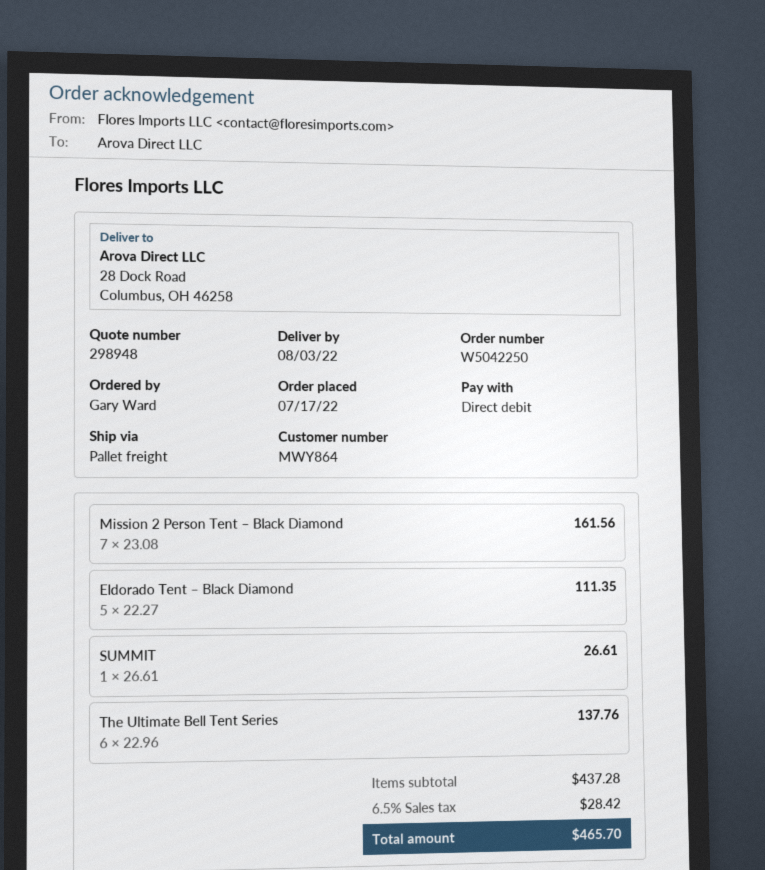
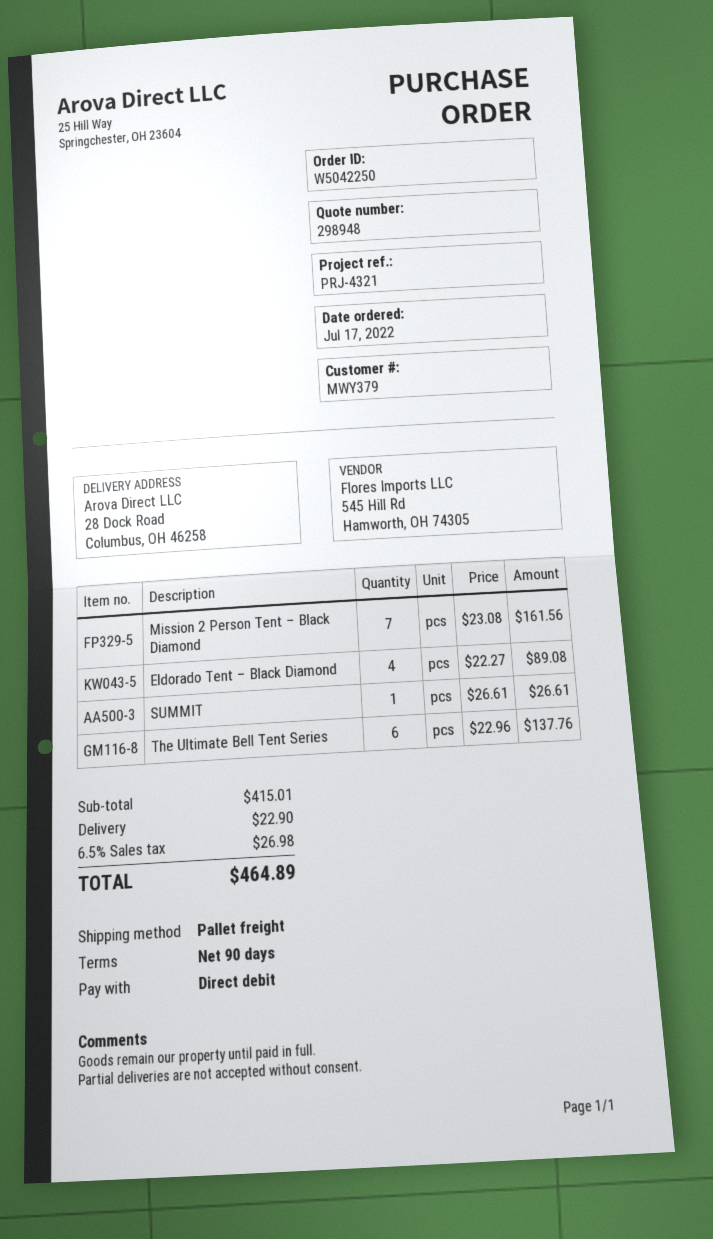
customer number: MWY864 -> MWY379
Eldorado Tent – Black Diamond: 5 x 22.27 = 111.35 -> 4 x 22.27 = 89.08
subtotal: 437.28 -> 415.01
shipping: none -> 22.90
tax: 6.5% = 28.42 -> 6.5% = 26.98
total: 465.70 -> 464.89

